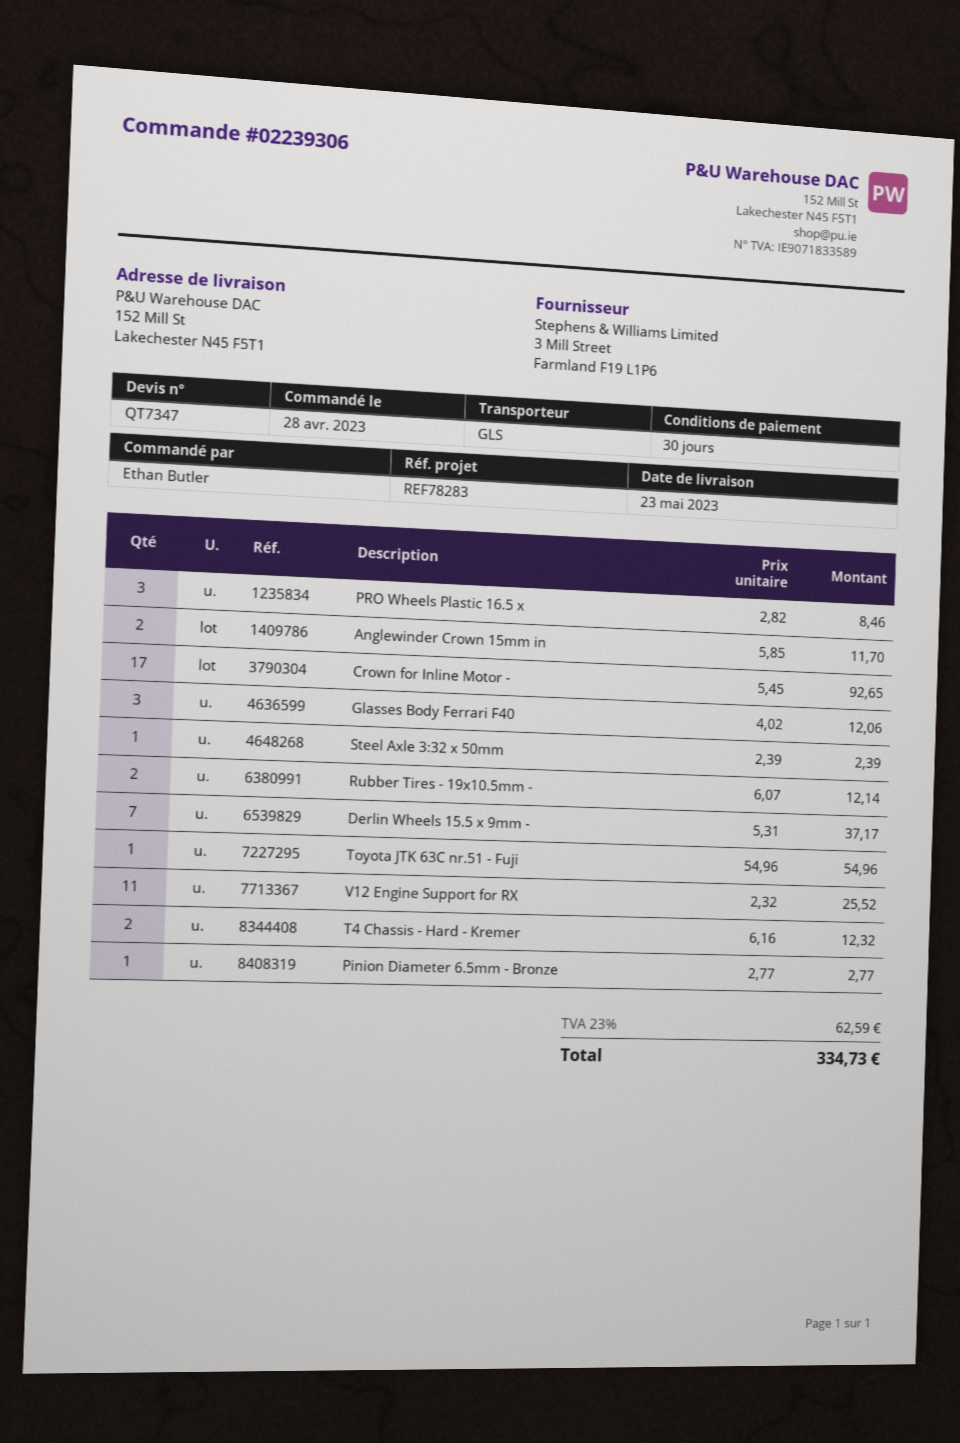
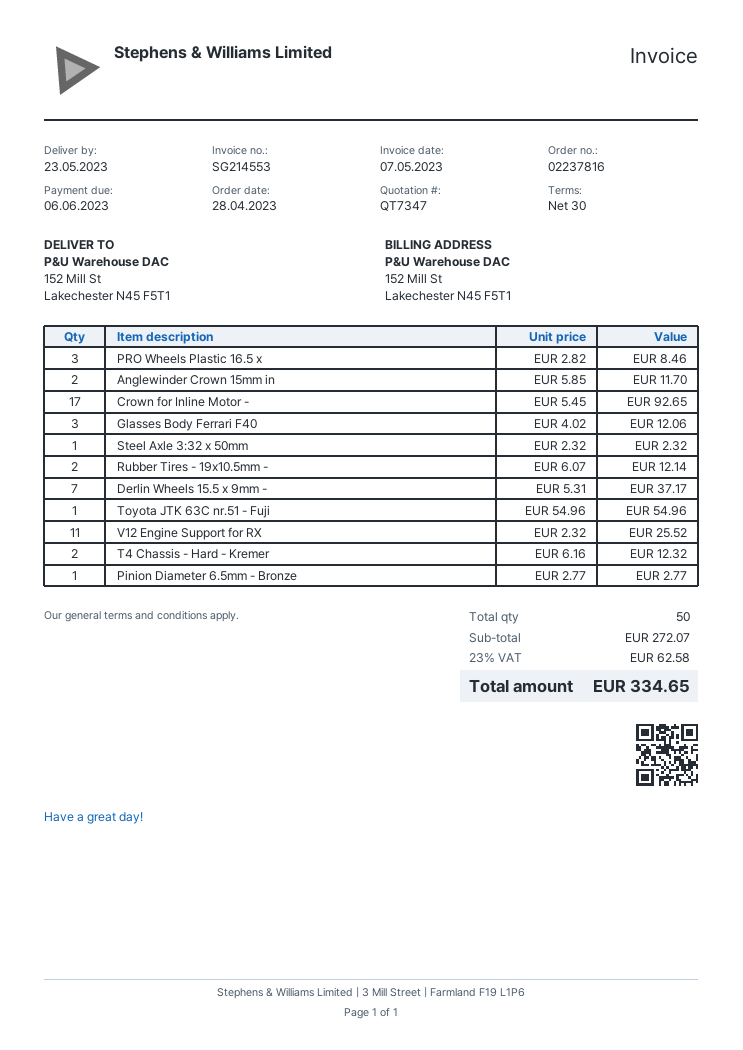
order number: 02239306 -> 02237816
Steel Axle 3:32 x 50mm: 1 x 2.39 = 2.39 -> 1 x 2.32 = 2.32
tax: 23% = 62.59 -> 23% = 62.58
total: 334.73 -> 334.65

